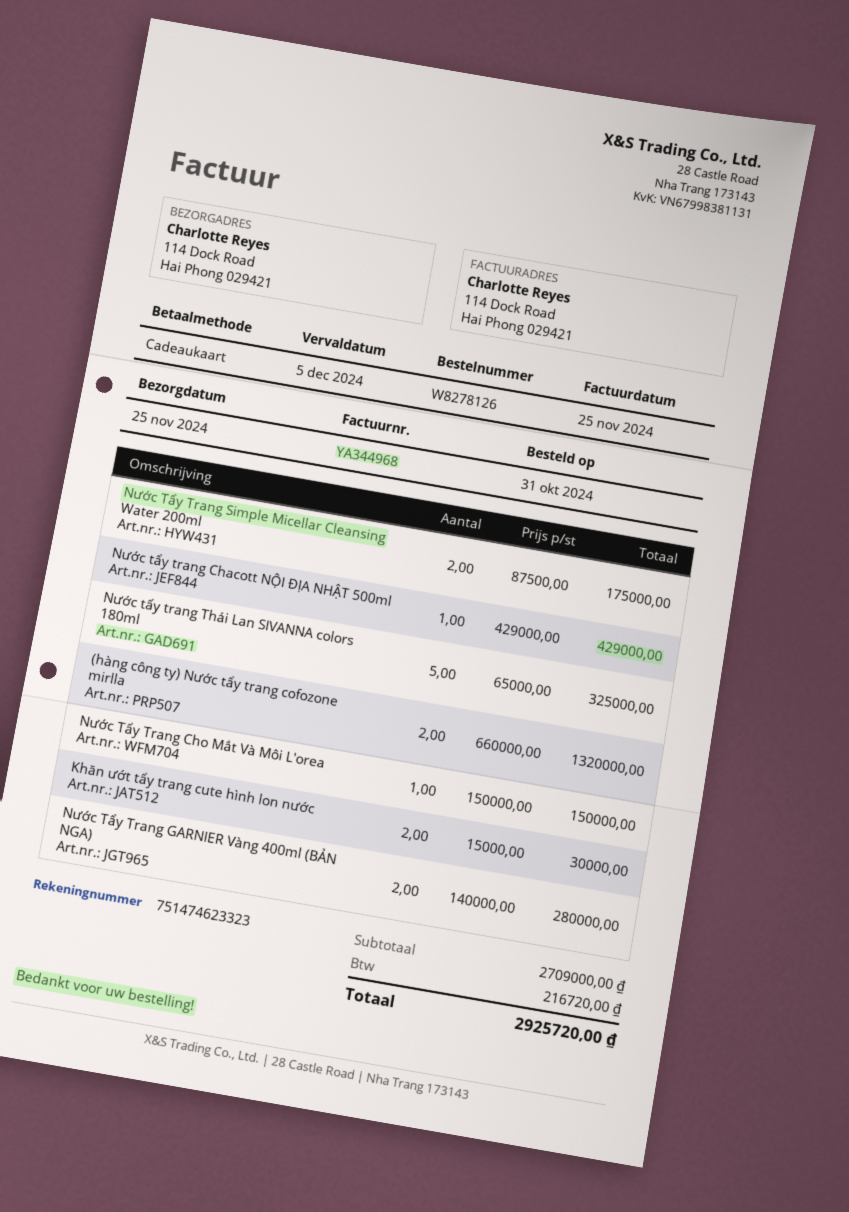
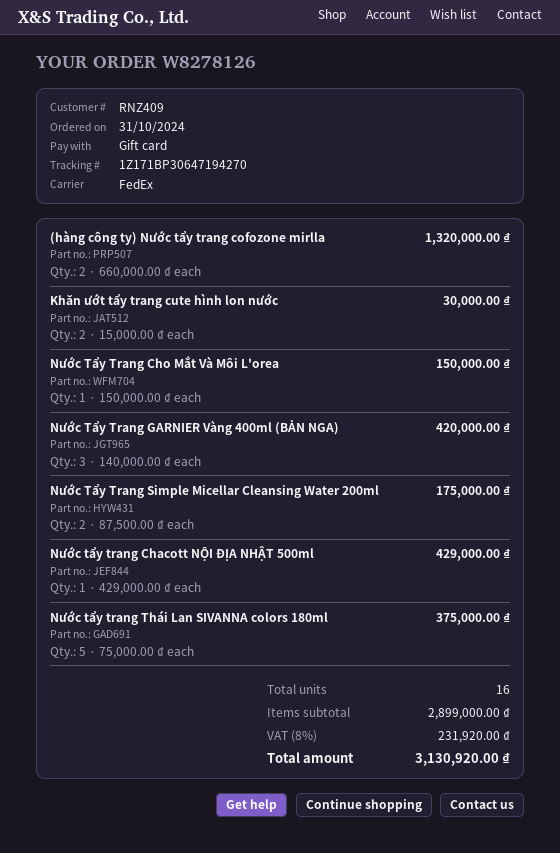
Nước tẩy trang Thái Lan SIVANNA colors 180ml: 5 x 65000.00 = 325000.00 -> 5 x 75000.00 = 375000.00
Nước Tẩy Trang GARNIER Vàng 400ml (BẢN NGA): 2 x 140000.00 = 280000.00 -> 3 x 140000.00 = 420000.00
subtotal: 2709000.00 -> 2899000.00
tax: 216720.00 -> 231920.00
total: 2925720.00 -> 3130920.00

